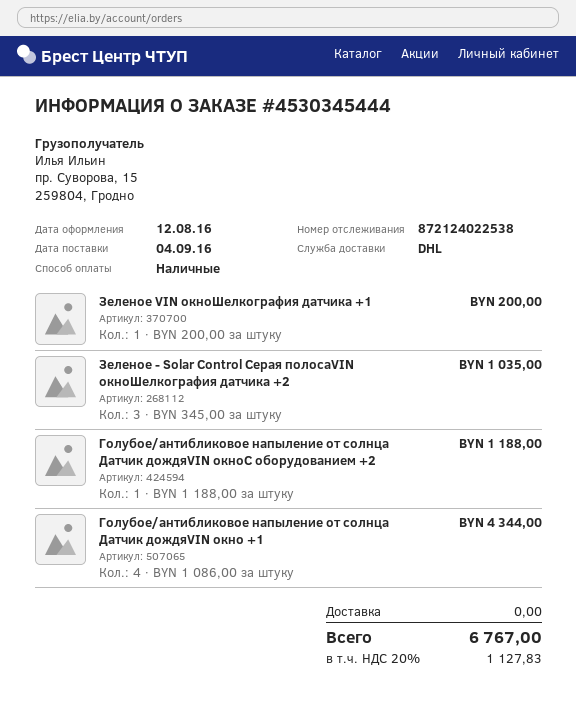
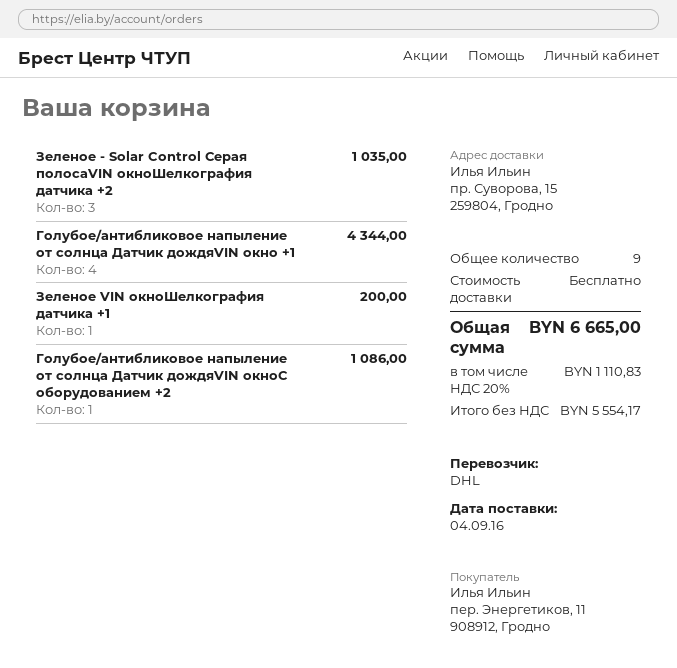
Голубое/антибликовое напыление от солнца Датчик дождяVIN окноС оборудованием +2: 1 for 1188.00 -> 1 for 1086.00
tax: 20% = 1127.83 -> 20% = 1110.83
total: 6767.00 -> 6665.00

